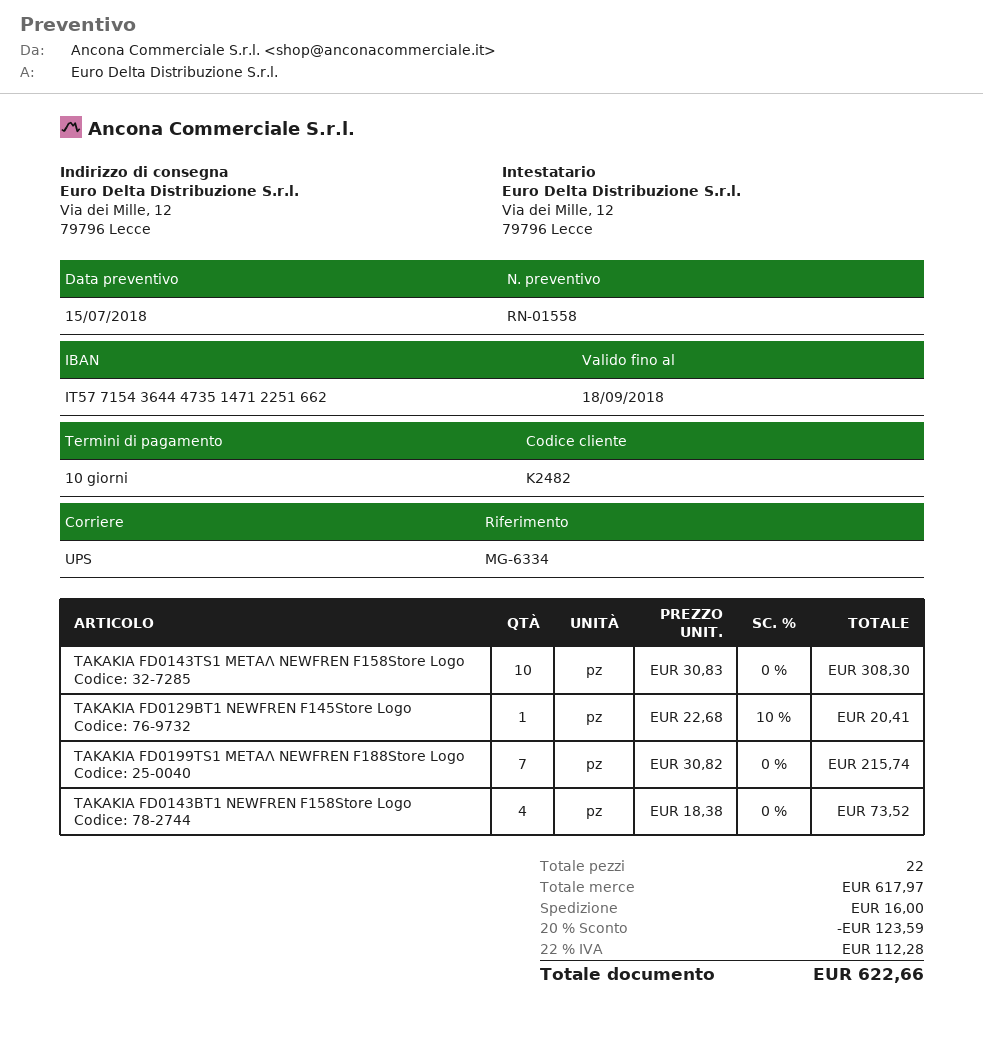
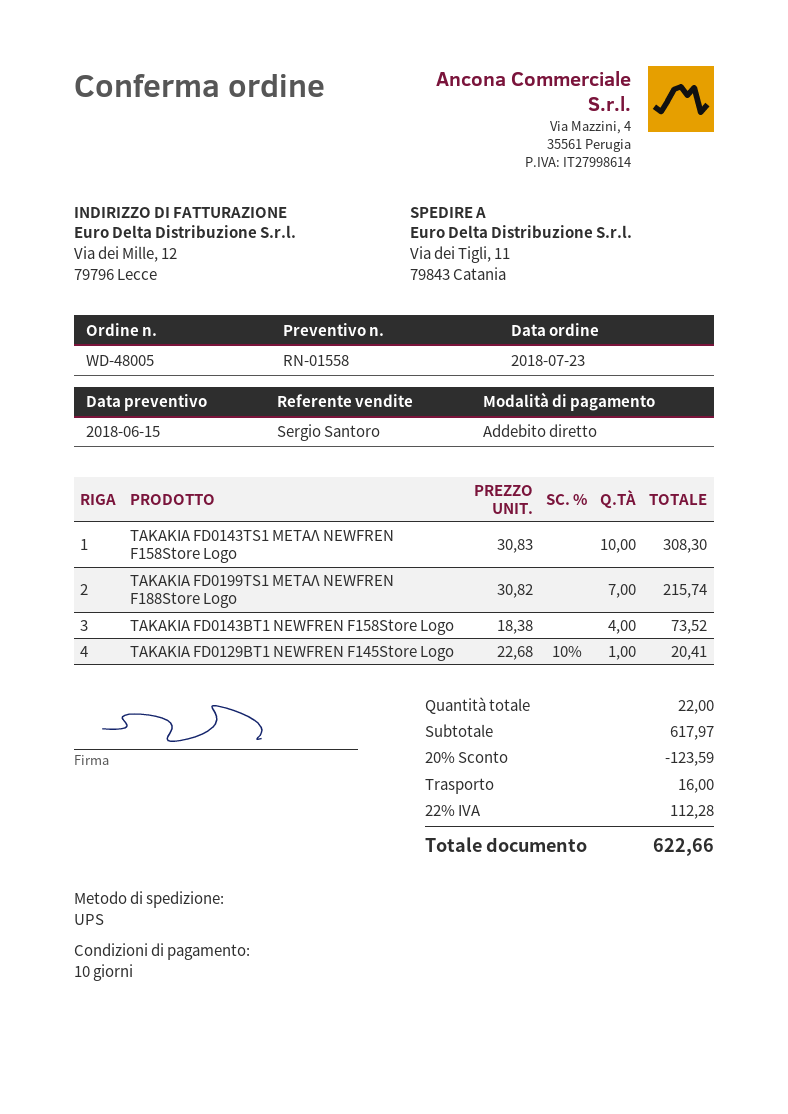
quote date: 2018-07-15 -> 2018-06-15
ship to: Via dei Mille, 12, 79796 Lecce -> Via dei Tigli, 11, 79843 Catania

